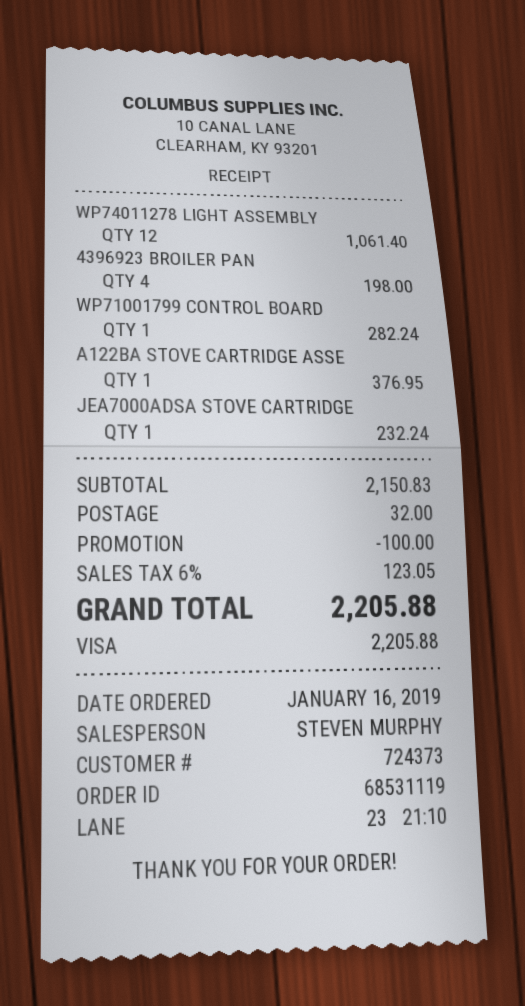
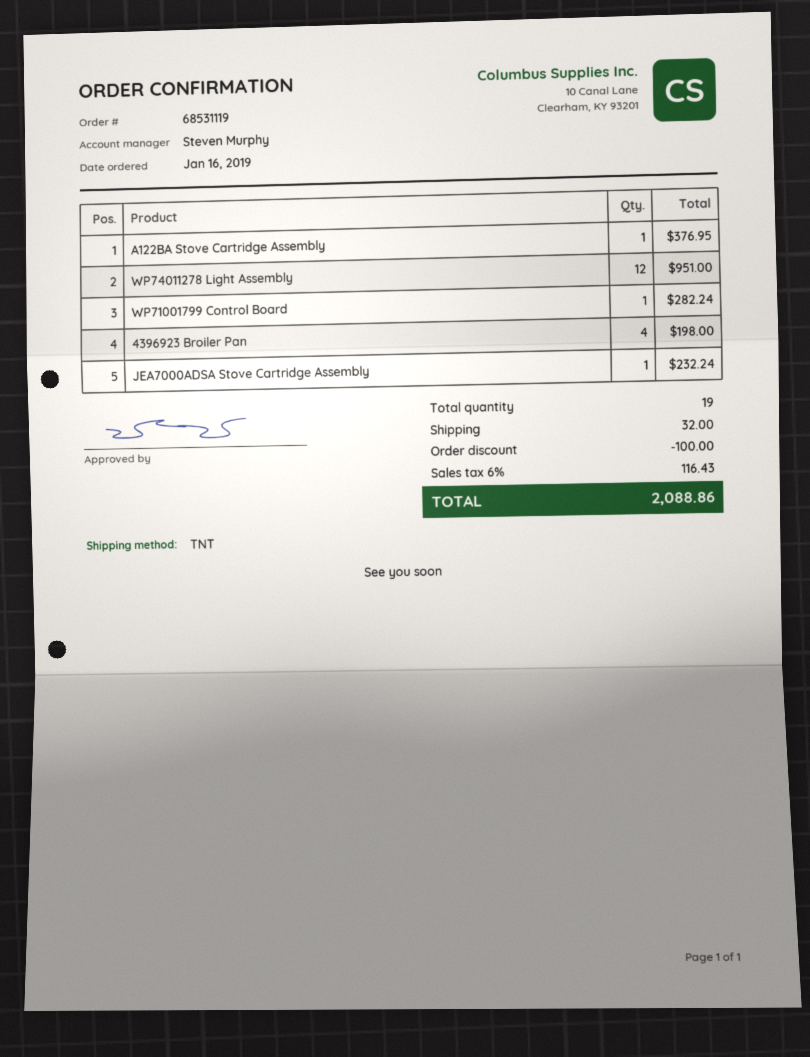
WP74011278 LIGHT ASSEMBLY: 12 for 1061.40 -> 12 for 951.00
tax: 6% = 123.05 -> 6% = 116.43
total: 2205.88 -> 2088.86

